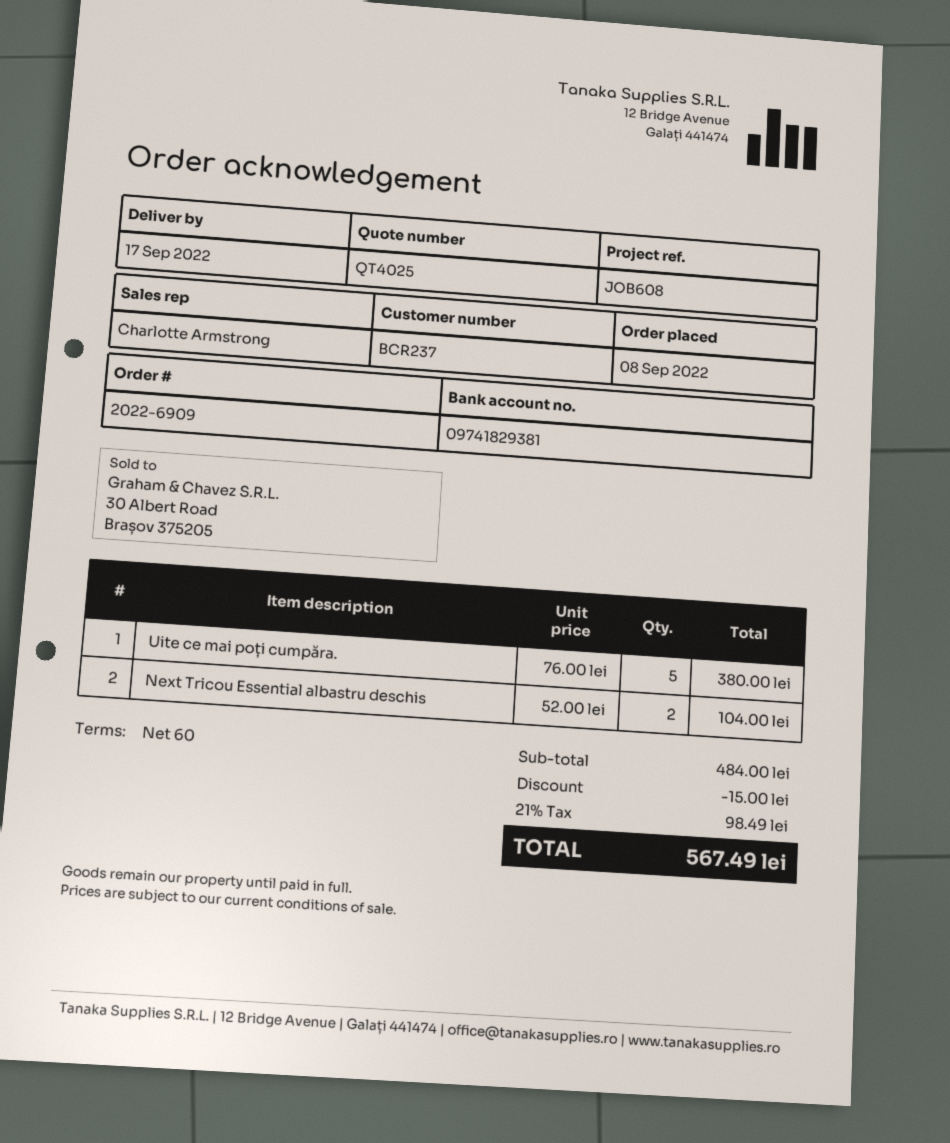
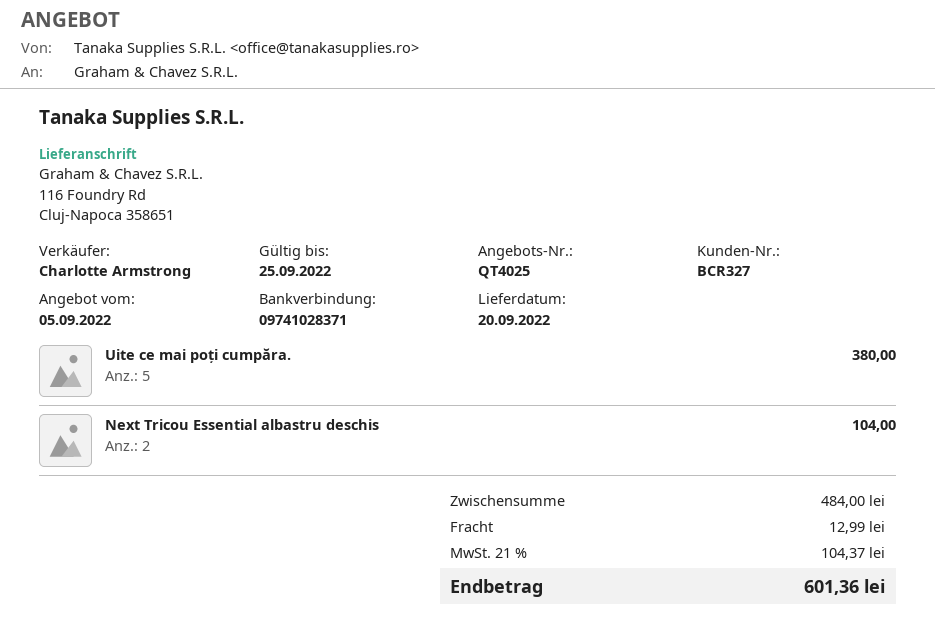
delivery date: 2022-09-17 -> 2022-09-20
customer number: BCR237 -> BCR327
bank account: 09741829381 -> 09741028371
discount: 15.00 -> none
shipping: none -> 12.99
tax: 21% = 98.49 -> 21% = 104.37
total: 567.49 -> 601.36

